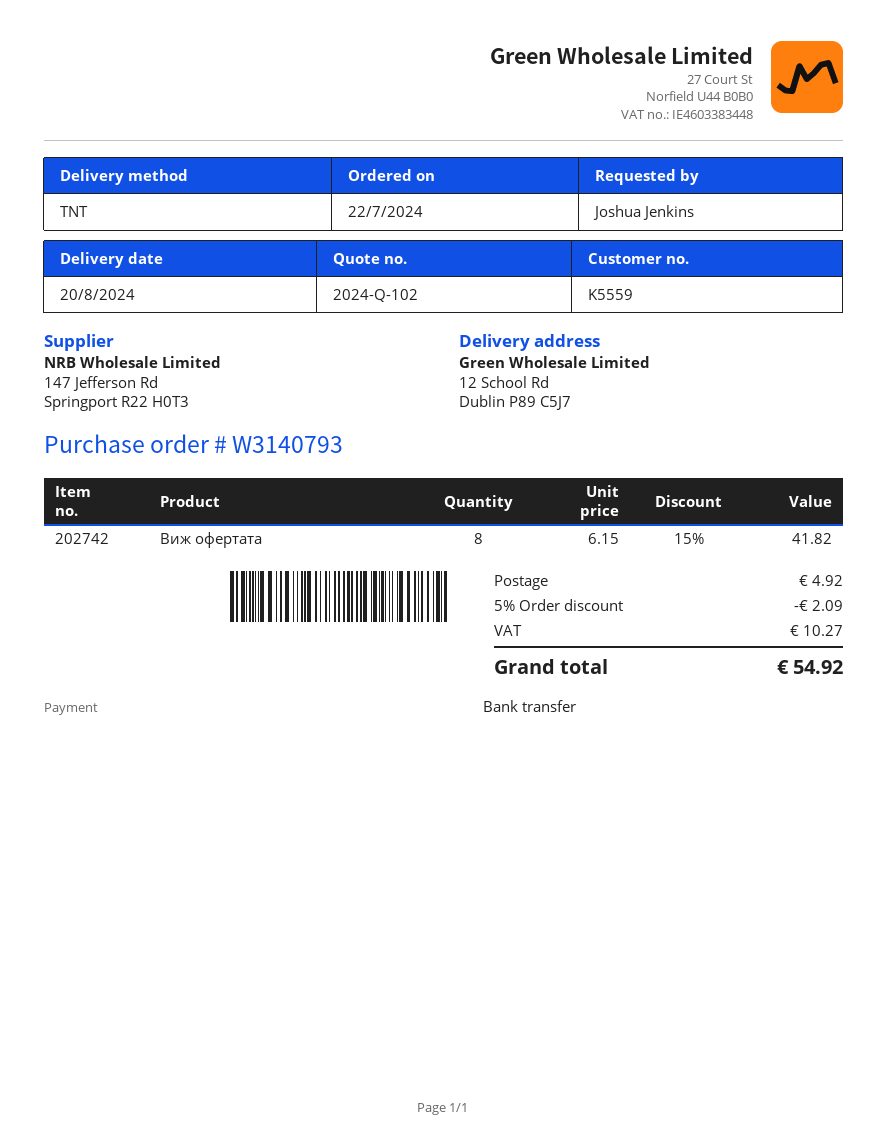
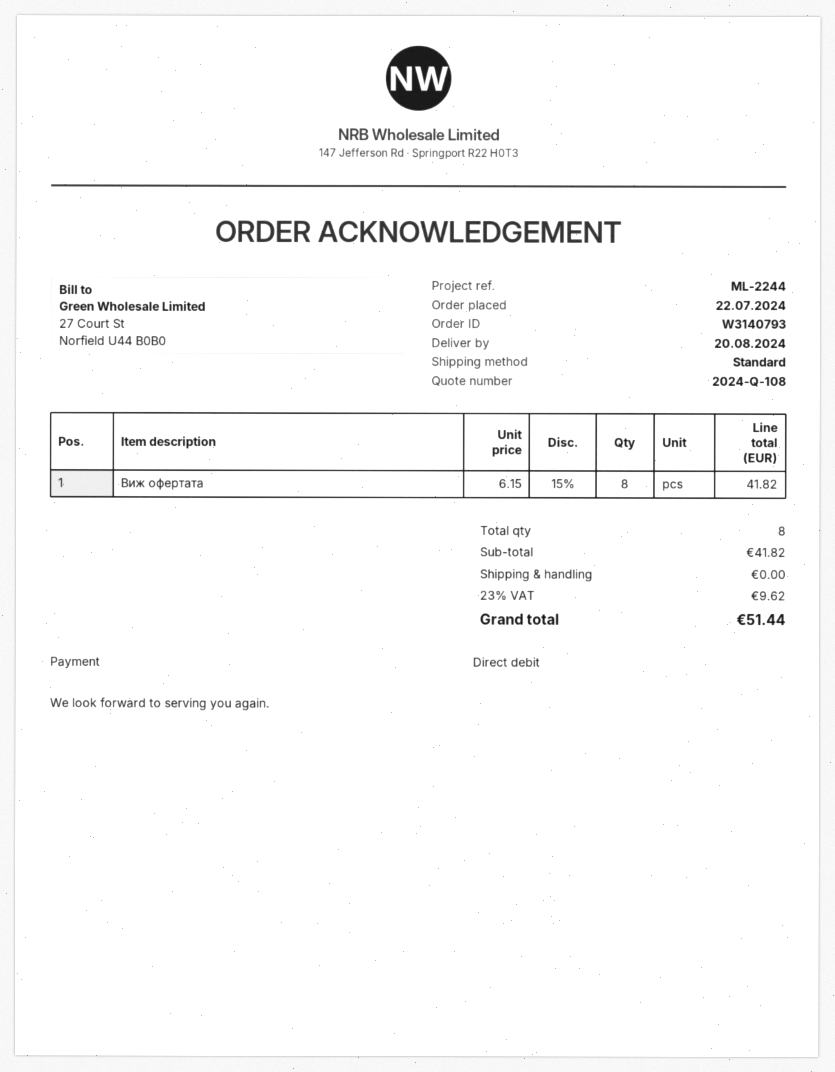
quote number: 2024-Q-102 -> 2024-Q-108
payment method: bank transfer -> direct debit
shipping method: TNT -> standard
discount: 5% = 2.09 -> none
shipping: 4.92 -> 0.00
tax: 10.27 -> 9.62
total: 54.92 -> 51.44

